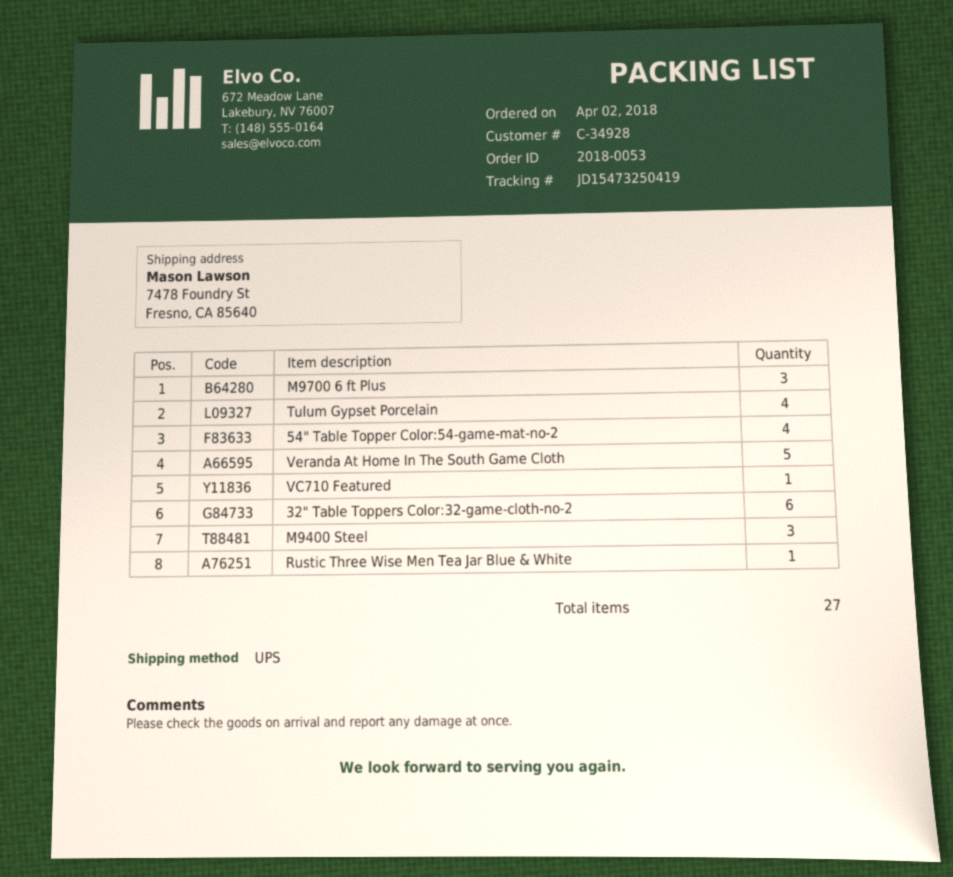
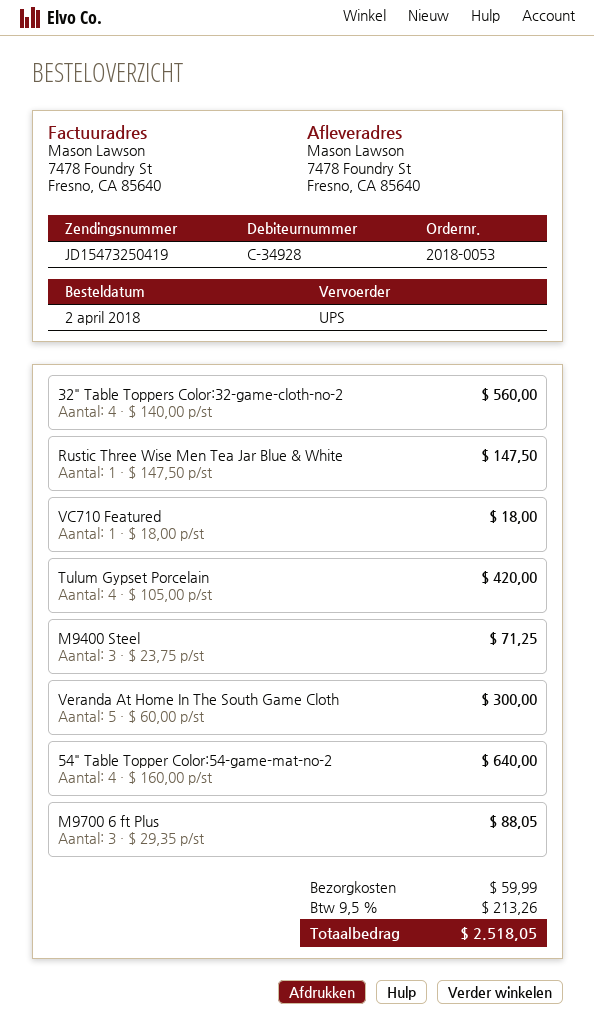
32" Table Toppers Color:32-game-cloth-no-2: 6 -> 4

